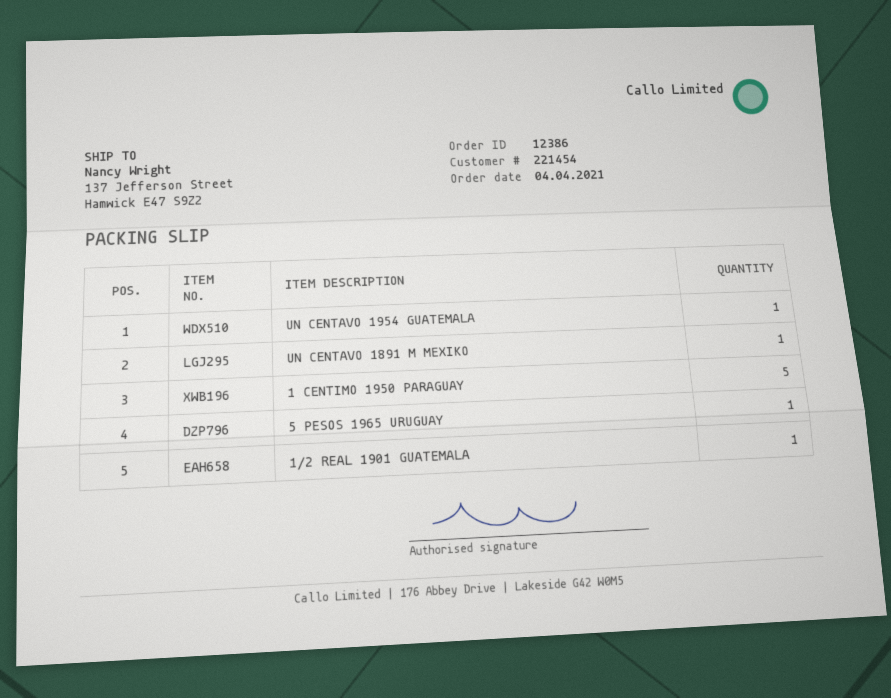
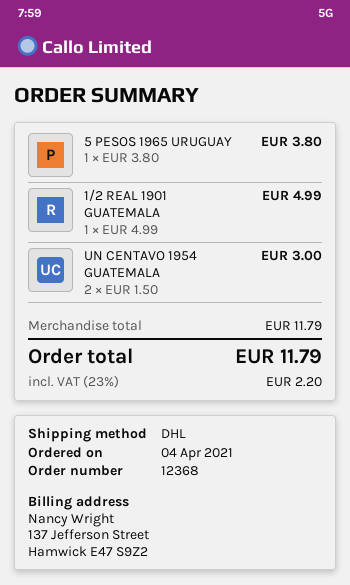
order number: 12386 -> 12368
UN CENTAVO 1954 GUATEMALA: 1 -> 2
UN CENTAVO 1891 M MEXIKO: 1 -> none
1 CENTIMO 1950 PARAGUAY: 5 -> none

